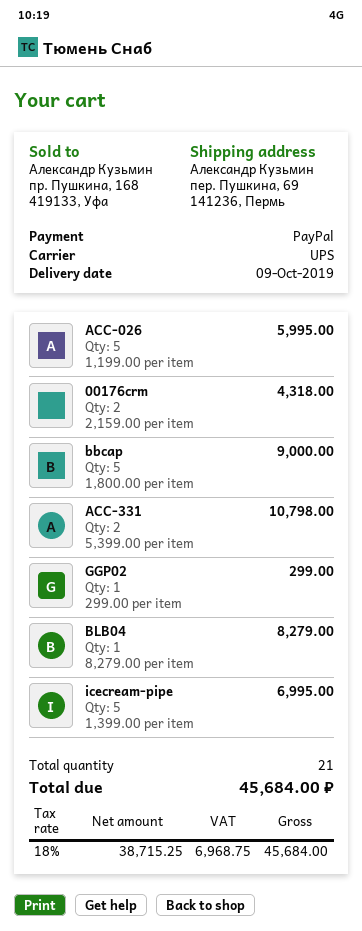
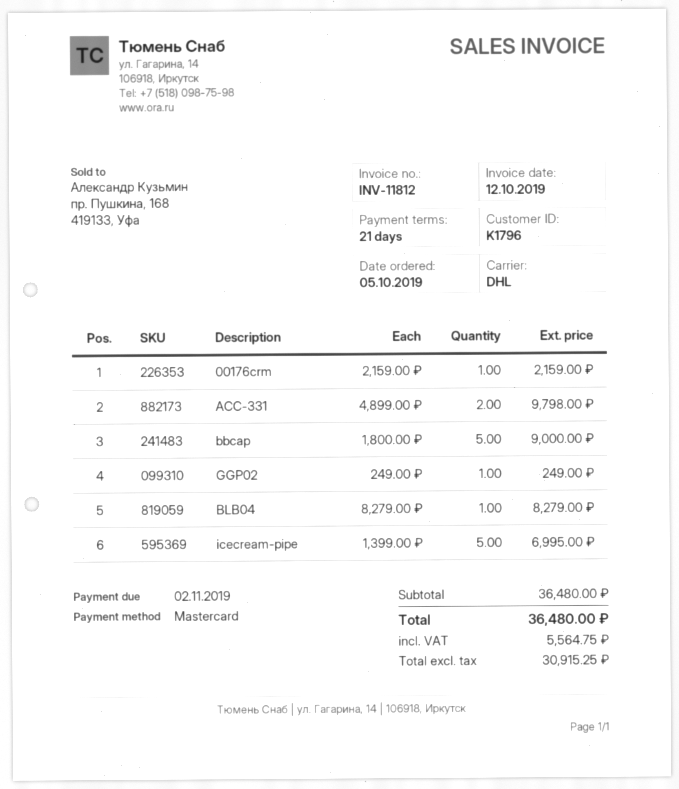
payment method: PayPal -> Mastercard
shipping method: UPS -> DHL
ACC-026: 5 x 1199.00 = 5995.00 -> none
00176crm: 2 x 2159.00 = 4318.00 -> 1 x 2159.00 = 2159.00
ACC-331: 2 x 5399.00 = 10798.00 -> 2 x 4899.00 = 9798.00
GGP02: 1 x 299.00 = 299.00 -> 1 x 249.00 = 249.00
net: 38715.25 -> 30915.25
tax: 6968.75 -> 5564.75
total: 45684.00 -> 36480.00

